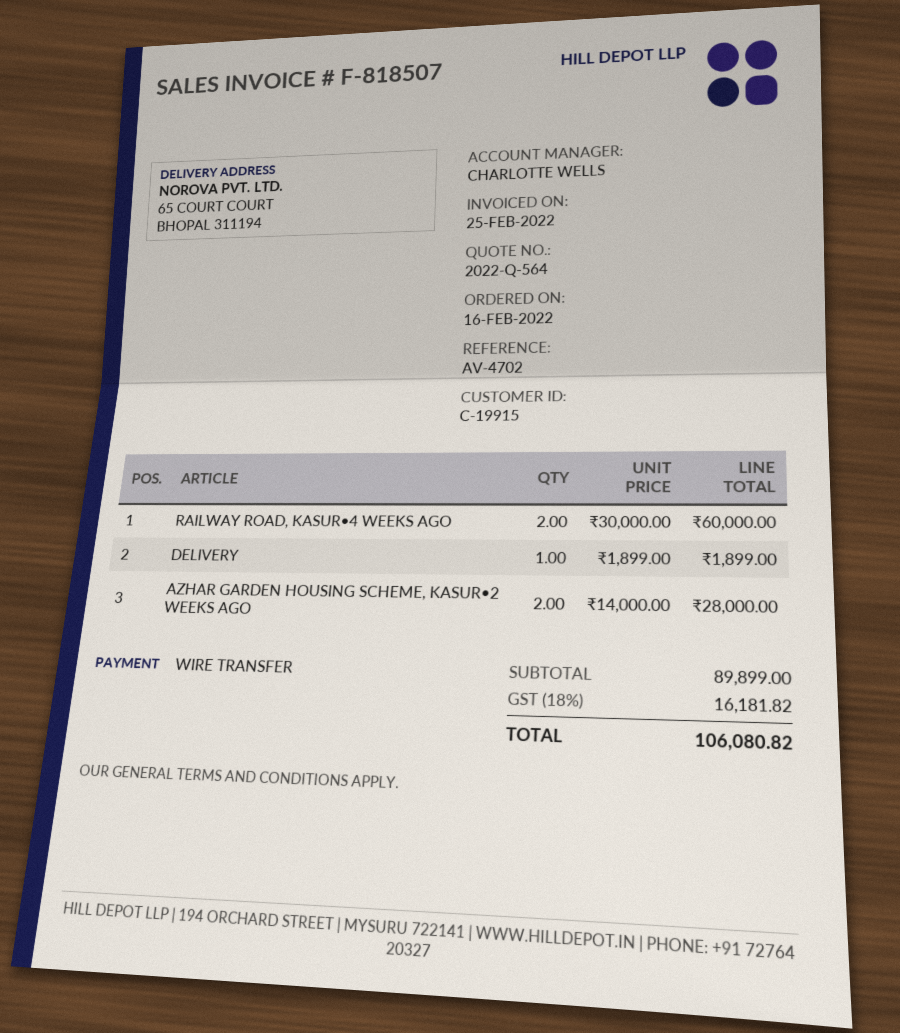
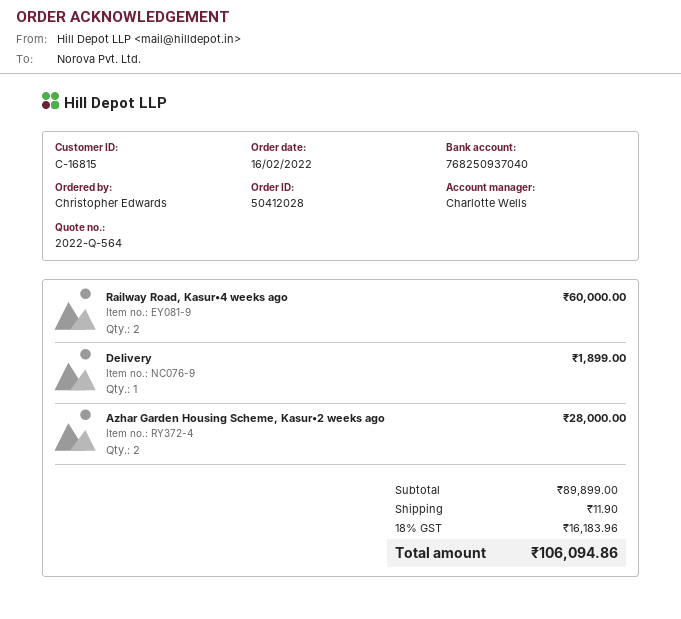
customer number: C-19915 -> C-16815
shipping: none -> 11.90
tax: 18% = 16181.82 -> 18% = 16183.96
total: 106080.82 -> 106094.86

